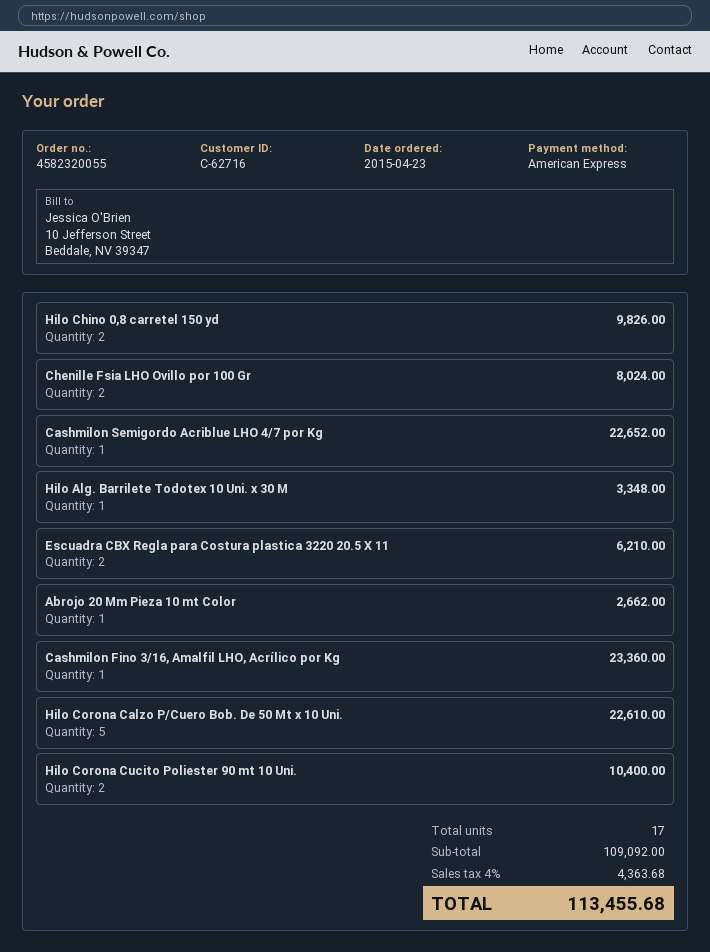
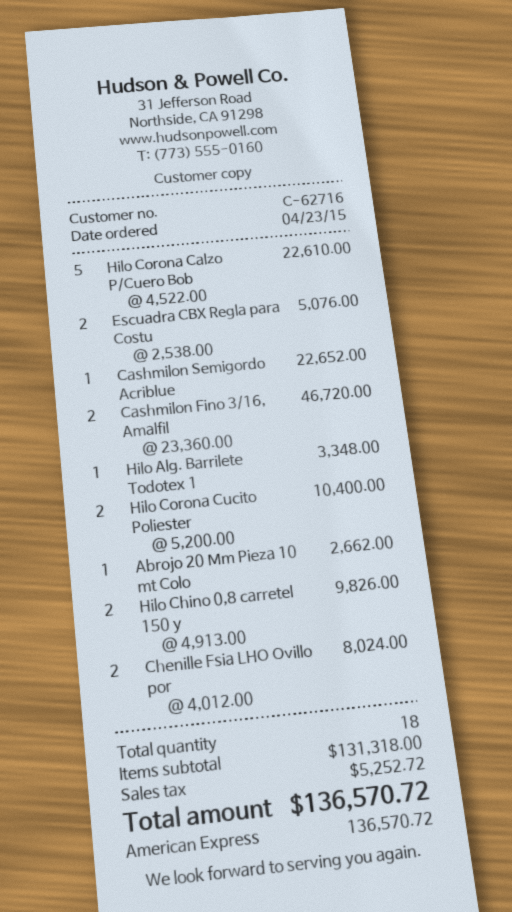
Escuadra CBX Regla para Costura plastica 3220 20.5 X 11: 2 for 6210.00 -> 2 for 5076.00
Cashmilon Fino 3/16, Amalfil LHO, Acrílico por Kg: 1 for 23360.00 -> 2 for 46720.00
total quantity: 17 -> 18
subtotal: 109092.00 -> 131318.00
tax: 4363.68 -> 5252.72
total: 113455.68 -> 136570.72

